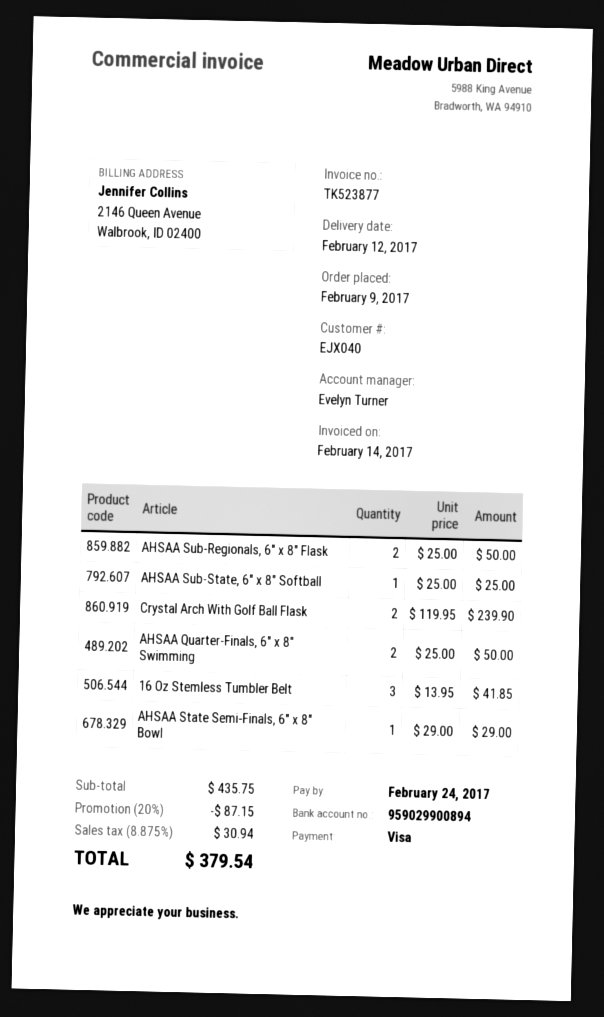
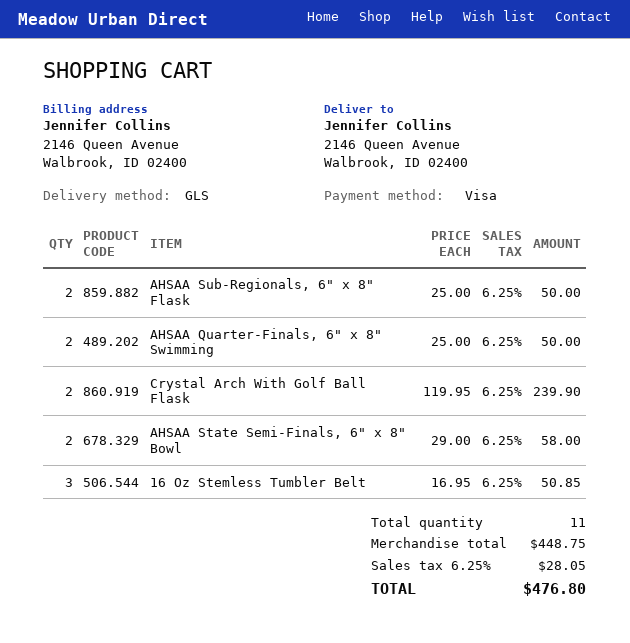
AHSAA Sub-State, 6" x 8" Softball: 1 x 25.00 = 25.00 -> none
16 Oz Stemless Tumbler Belt: 3 x 13.95 = 41.85 -> 3 x 16.95 = 50.85
AHSAA State Semi-Finals, 6" x 8" Bowl: 1 x 29.00 = 29.00 -> 2 x 29.00 = 58.00
subtotal: 435.75 -> 448.75
discount: 20% = 87.15 -> none
tax: 8.875% = 30.94 -> 6.25% = 28.05
total: 379.54 -> 476.80

